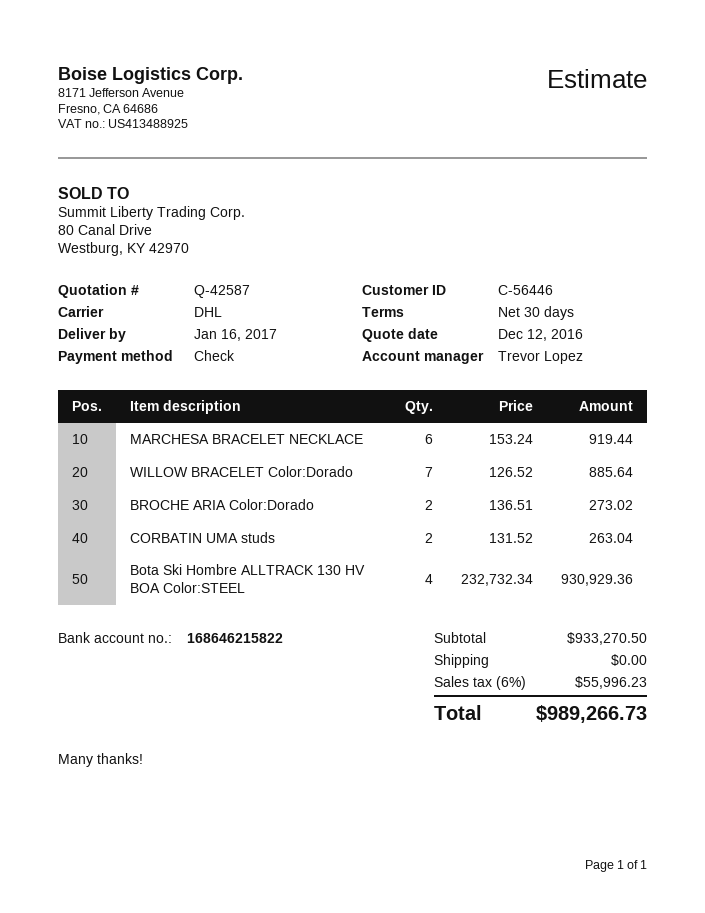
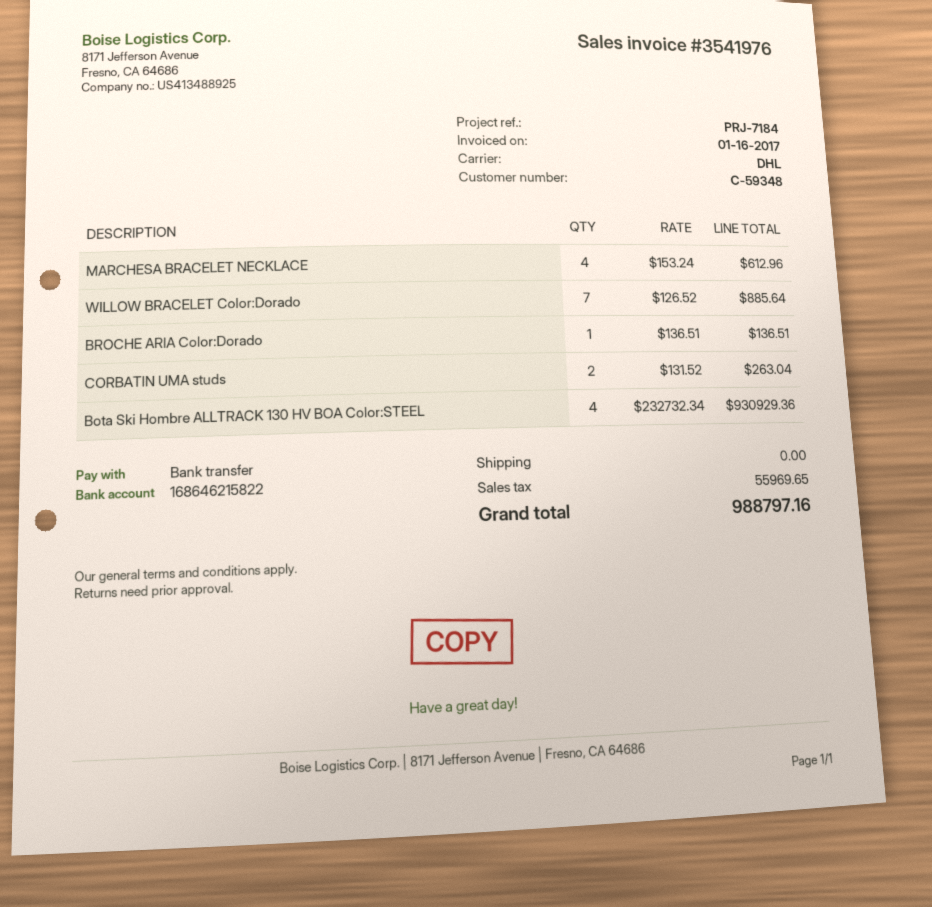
customer number: C-56446 -> C-59348
payment method: cheque -> bank transfer
MARCHESA BRACELET NECKLACE: 6 x 153.24 = 919.44 -> 4 x 153.24 = 612.96
BROCHE ARIA Color:Dorado: 2 x 136.51 = 273.02 -> 1 x 136.51 = 136.51
tax: 55996.23 -> 55969.65
total: 989266.73 -> 988797.16

